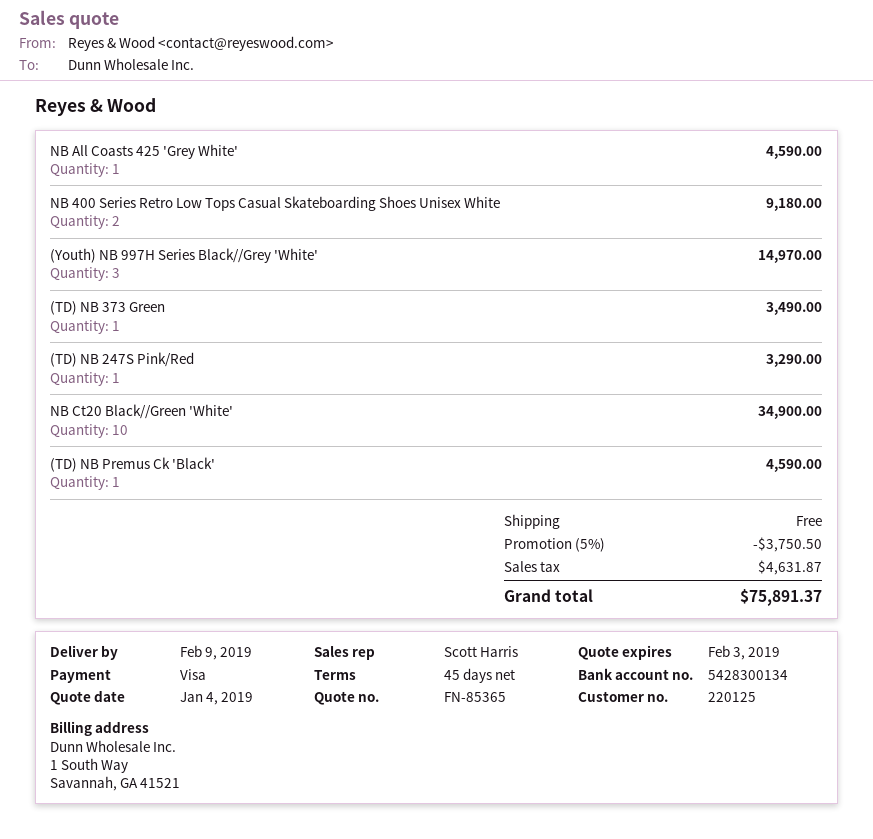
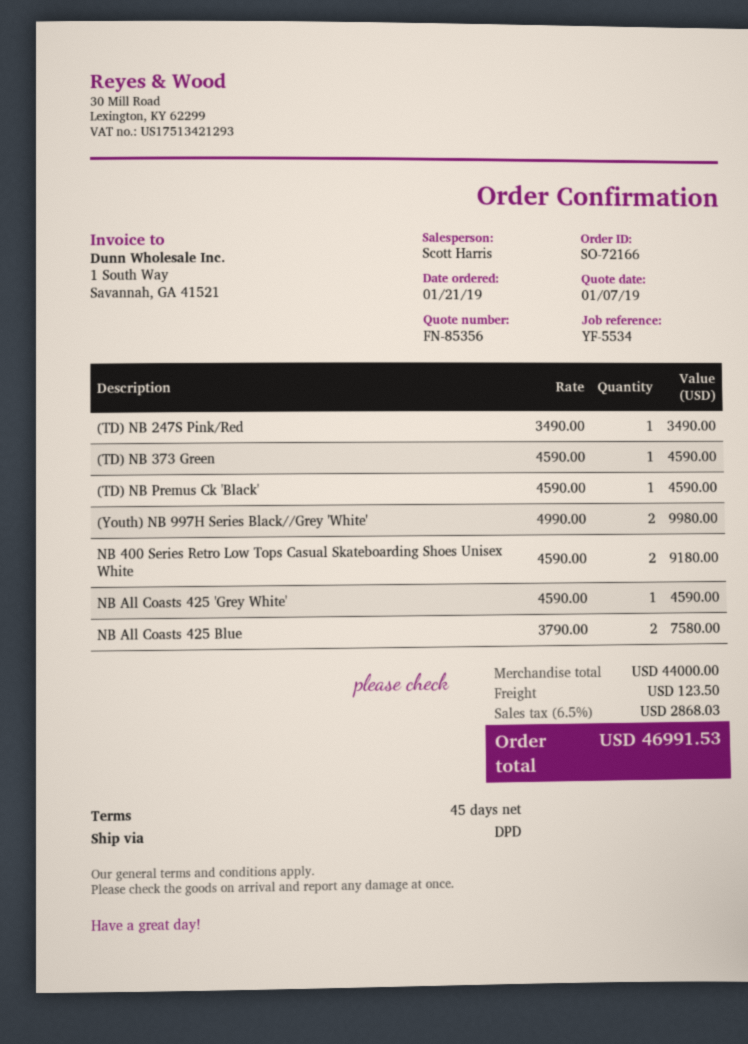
quote number: FN-85365 -> FN-85356
quote date: 2019-01-04 -> 2019-01-07
(Youth) NB 997H Series Black//Grey 'White': 3 for 14970.00 -> 2 for 9980.00
(TD) NB 373 Green: 1 for 3490.00 -> 1 for 4590.00
(TD) NB 247S Pink/Red: 1 for 3290.00 -> 1 for 3490.00
NB Ct20 Black//Green 'White': 10 for 34900.00 -> none
NB All Coasts 425 Blue: none -> 2 for 7580.00
discount: 5% = 3750.50 -> none
shipping: 0.00 -> 123.50
tax: 4631.87 -> 2868.03
total: 75891.37 -> 46991.53

